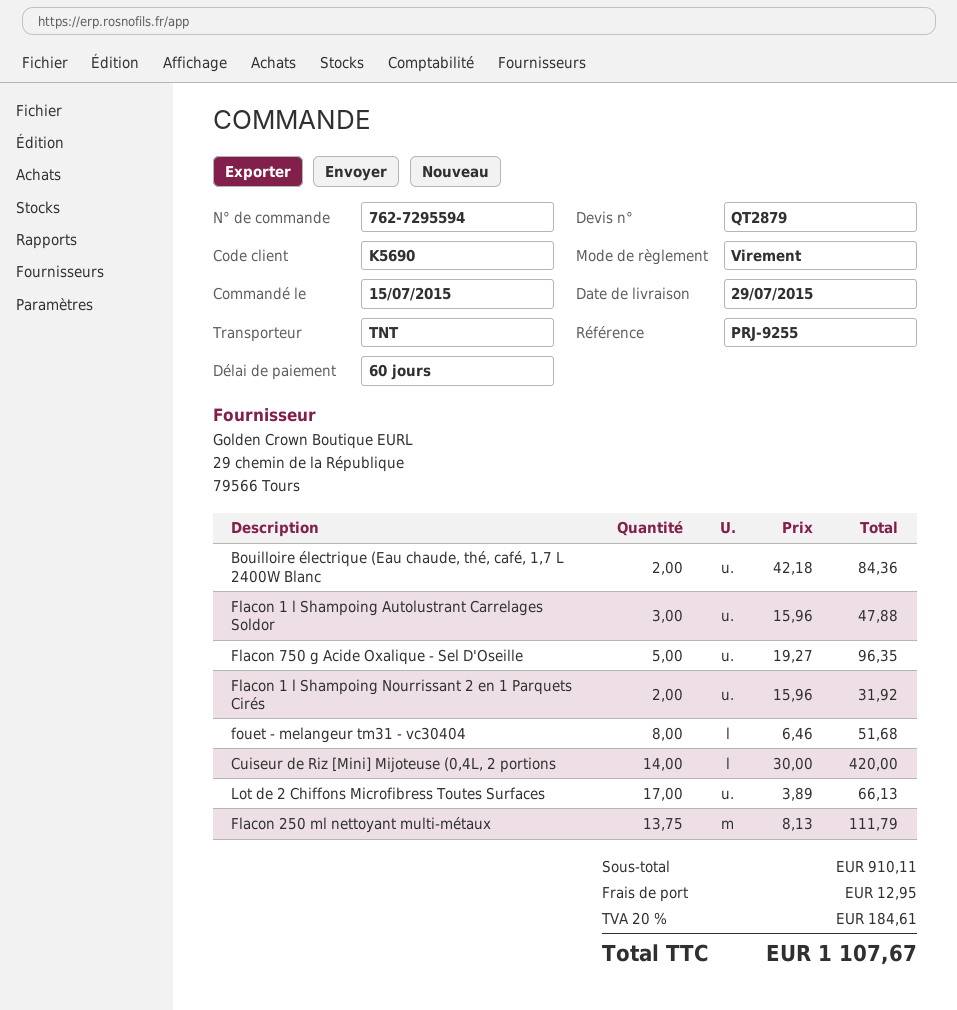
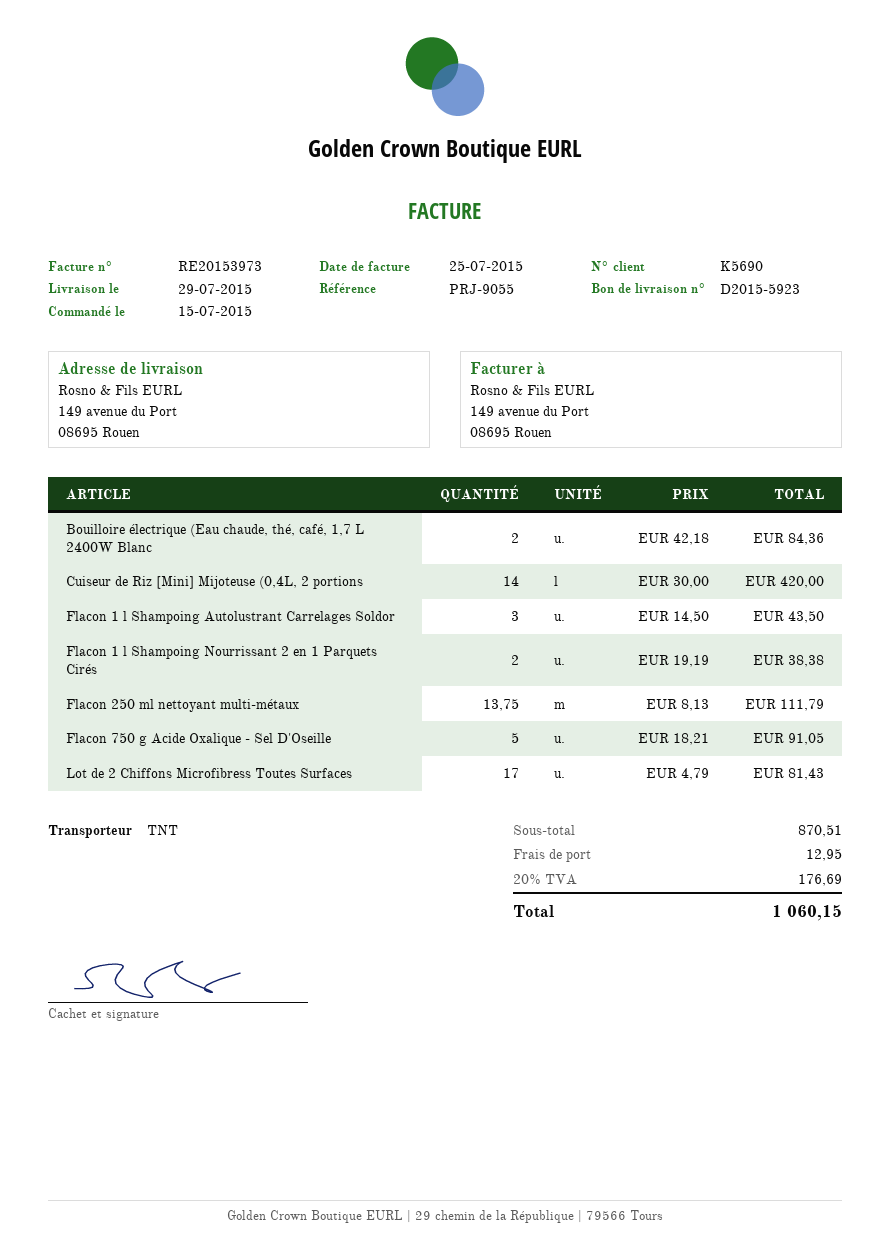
reference: PRJ-9255 -> PRJ-9055
Flacon 1 l Shampoing Autolustrant Carrelages Soldor: 3 x 15.96 = 47.88 -> 3 x 14.50 = 43.50
Flacon 750 g Acide Oxalique - Sel D'Oseille: 5 x 19.27 = 96.35 -> 5 x 18.21 = 91.05
Flacon 1 l Shampoing Nourrissant 2 en 1 Parquets Cirés: 2 x 15.96 = 31.92 -> 2 x 19.19 = 38.38
fouet - melangeur tm31 - vc30404: 8 x 6.46 = 51.68 -> none
Lot de 2 Chiffons Microfibress Toutes Surfaces: 17 x 3.89 = 66.13 -> 17 x 4.79 = 81.43
subtotal: 910.11 -> 870.51
tax: 20% = 184.61 -> 20% = 176.69
total: 1107.67 -> 1060.15

